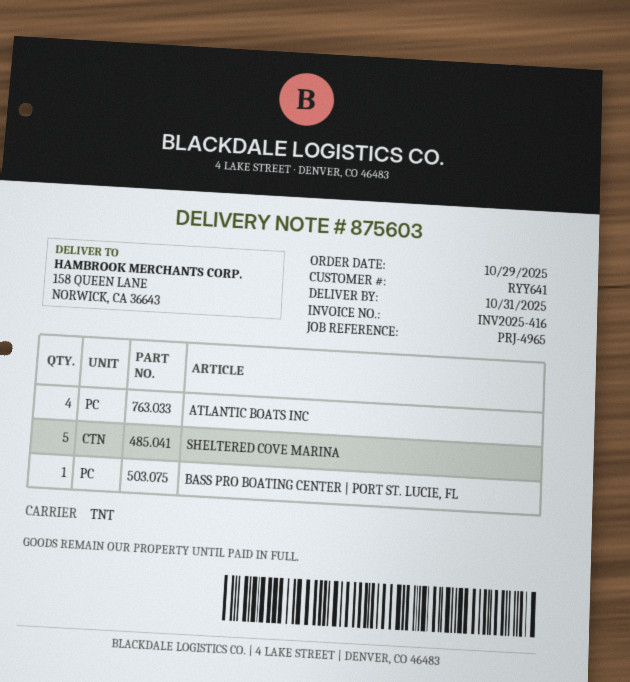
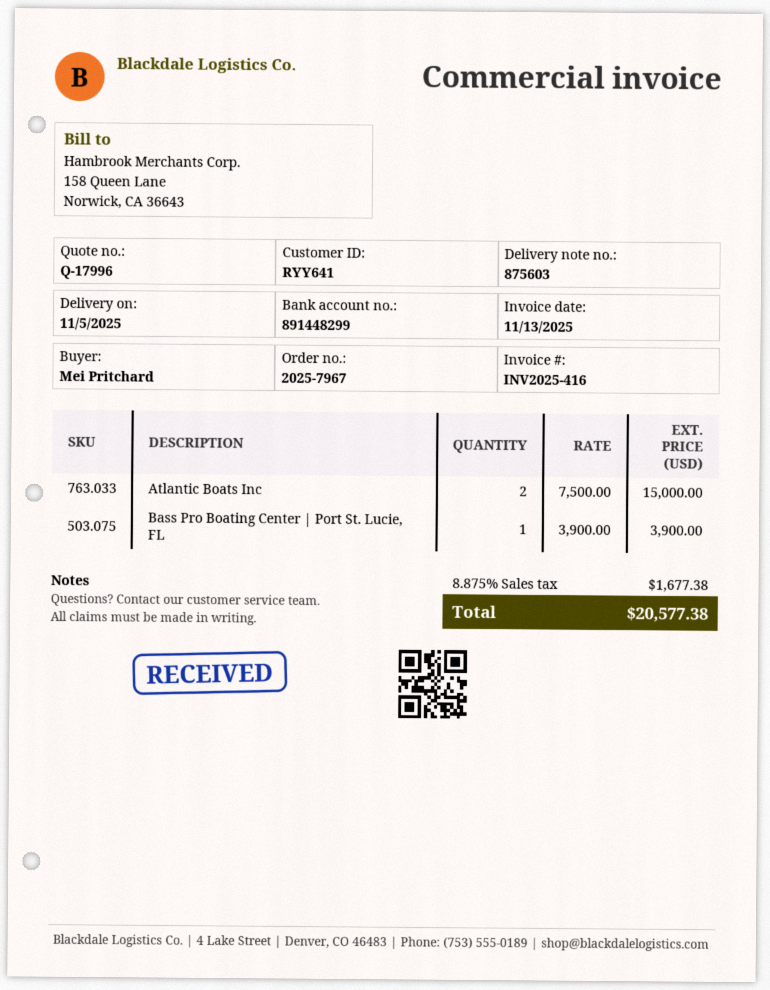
delivery date: 2025-10-31 -> 2025-11-05
ATLANTIC BOATS INC: 4 -> 2
SHELTERED COVE MARINA: 5 -> none

